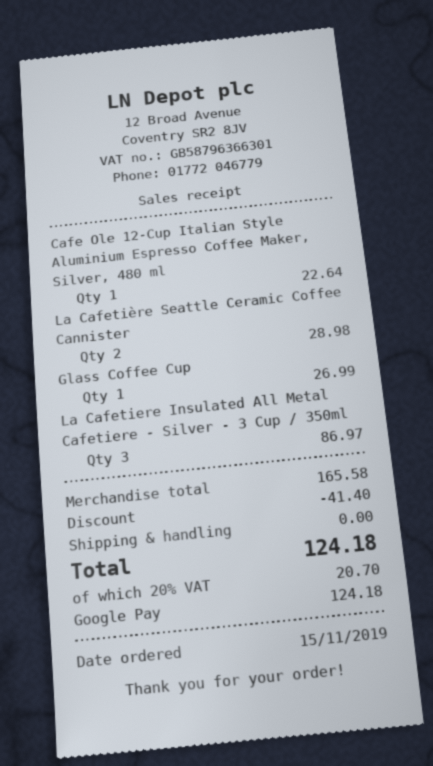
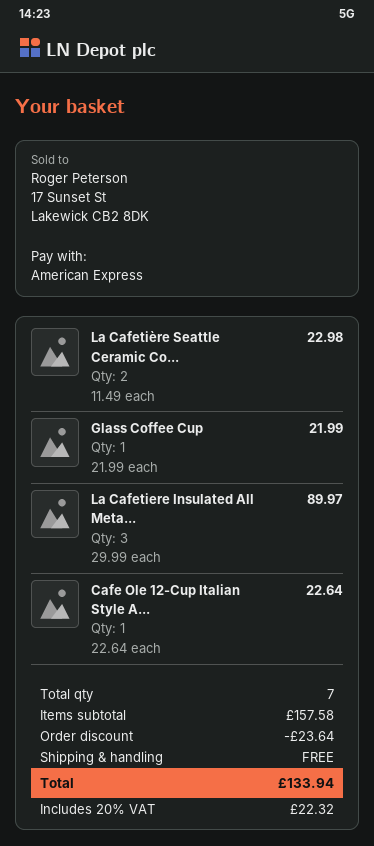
payment method: Google Pay -> American Express
La Cafetière Seattle Ceramic Coffee Cannister: 2 for 28.98 -> 2 for 22.98
Glass Coffee Cup: 1 for 26.99 -> 1 for 21.99
La Cafetiere Insulated All Metal Cafetiere - Silver - 3 Cup / 350ml: 3 for 86.97 -> 3 for 89.97
subtotal: 165.58 -> 157.58
discount: 41.40 -> 23.64
tax: 20% = 20.70 -> 20% = 22.32
total: 124.18 -> 133.94

